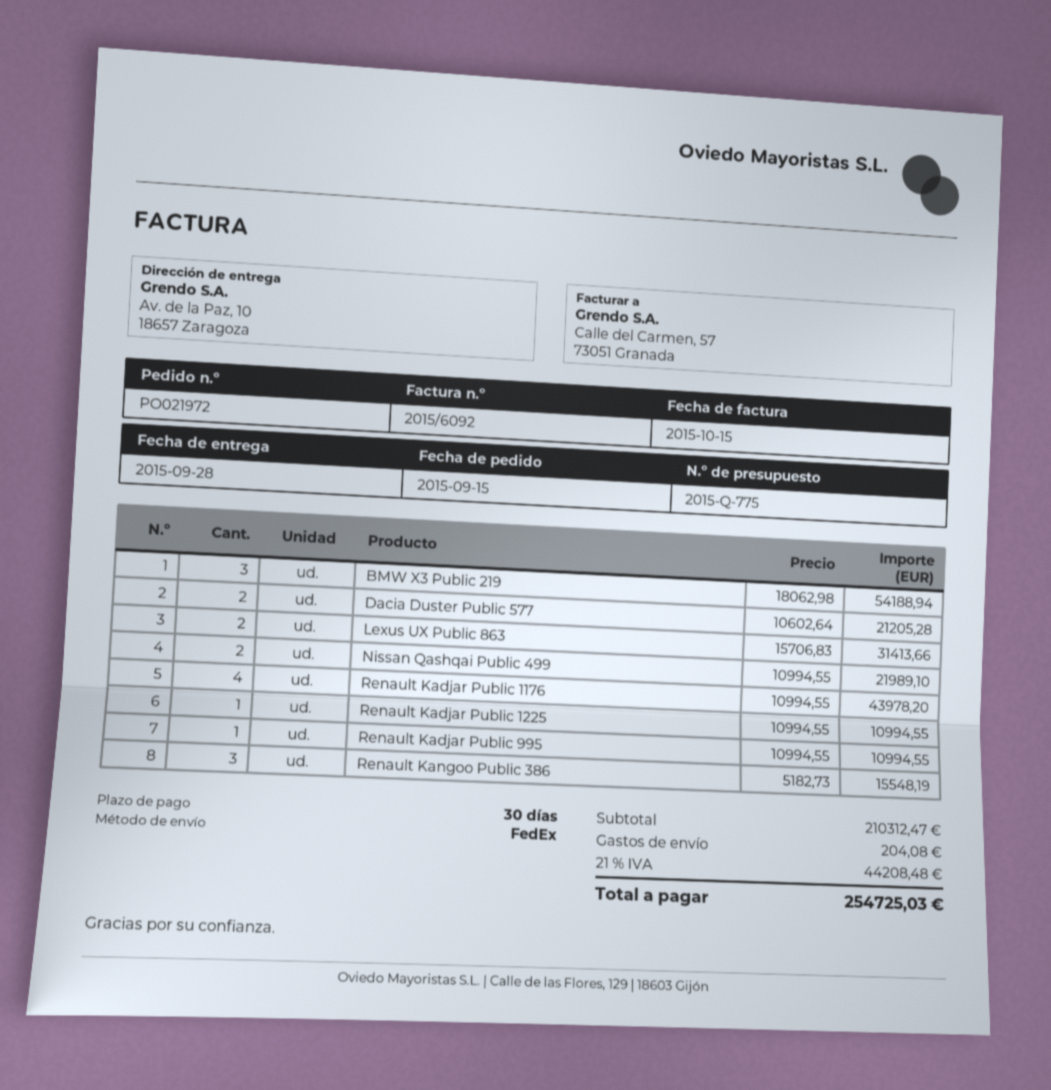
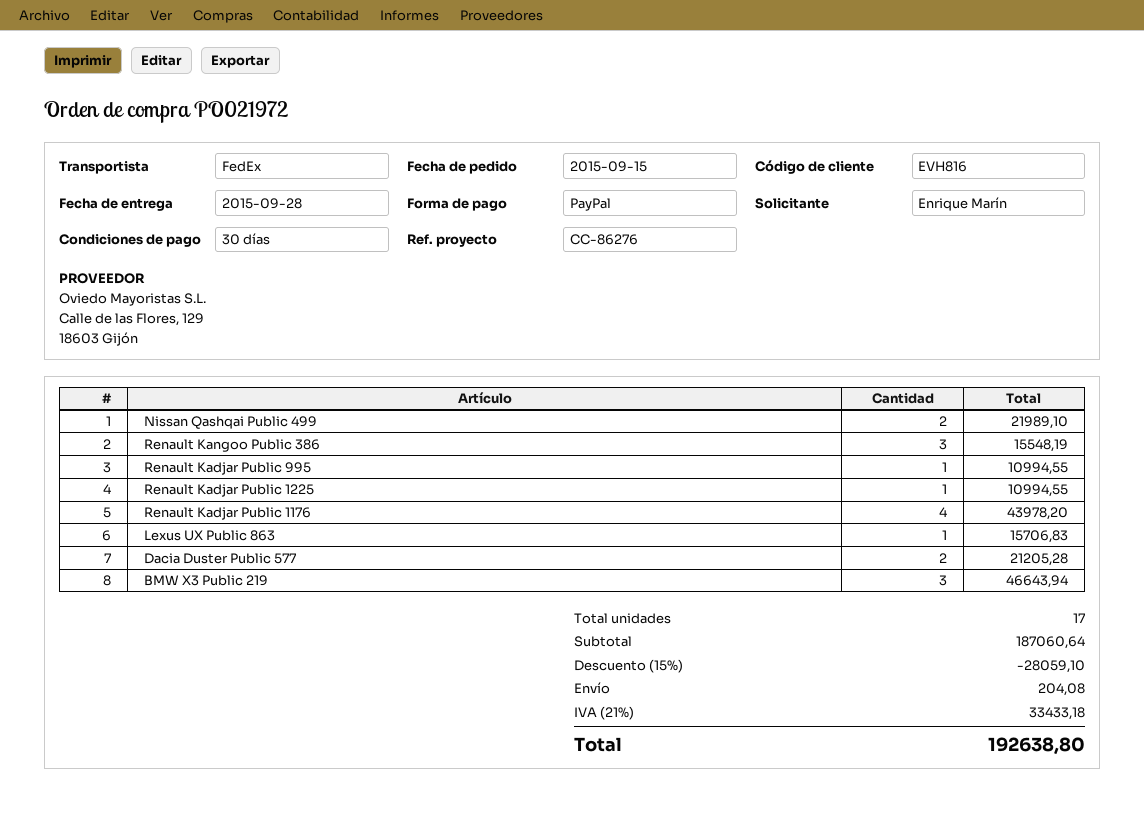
BMW X3 Public 219: 3 for 54188.94 -> 3 for 46643.94
Lexus UX Public 863: 2 for 31413.66 -> 1 for 15706.83
subtotal: 210312.47 -> 187060.64
discount: none -> 15% = 28059.10
tax: 21% = 44208.48 -> 21% = 33433.18
total: 254725.03 -> 192638.80

